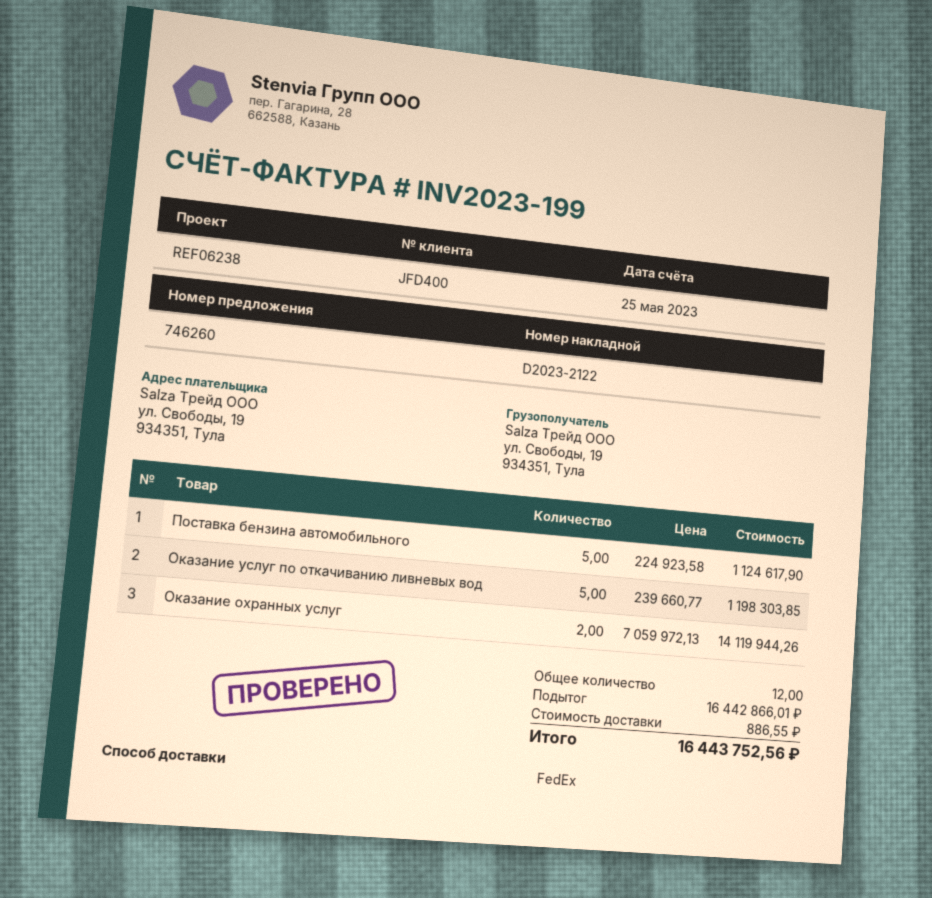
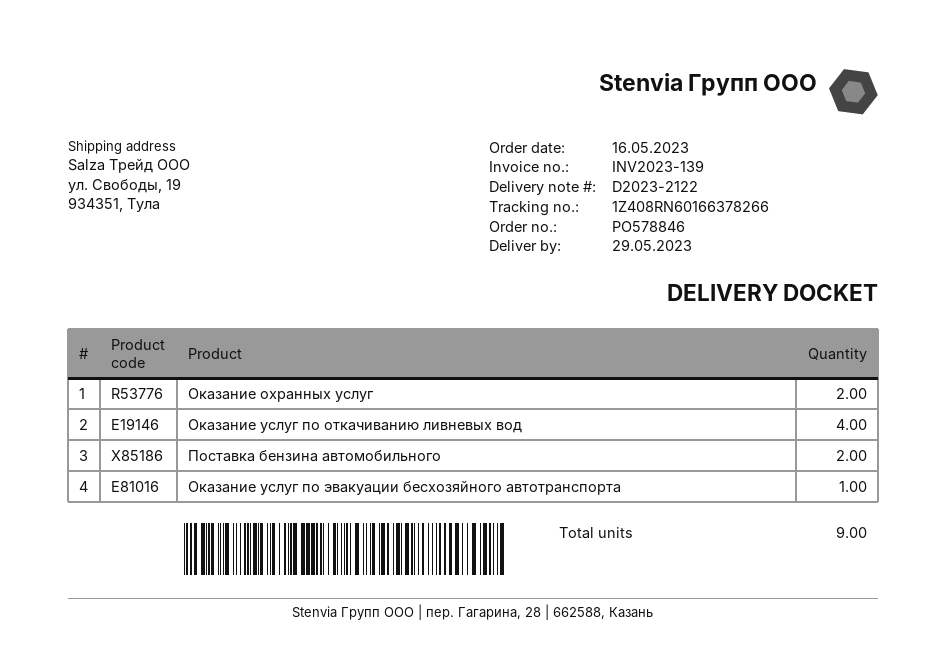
invoice number: INV2023-199 -> INV2023-139
Поставка бензина автомобильного: 5 -> 2
Оказание услуг по откачиванию ливневых вод: 5 -> 4
Оказание услуг по эвакуации бесхозяйного автотранспорта: none -> 1
total quantity: 12 -> 9

